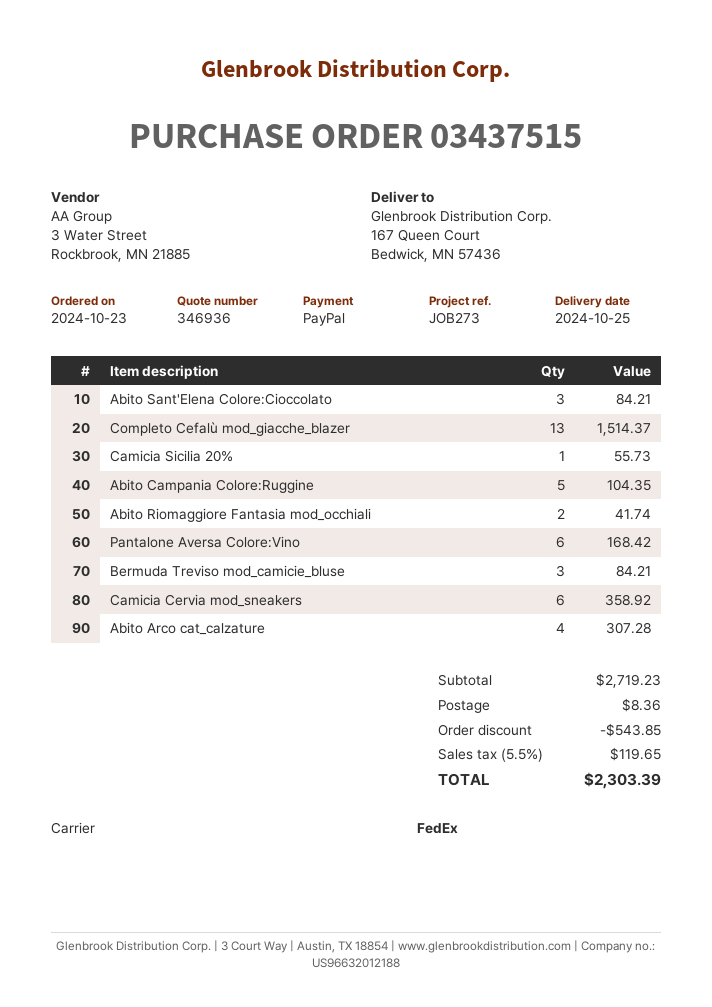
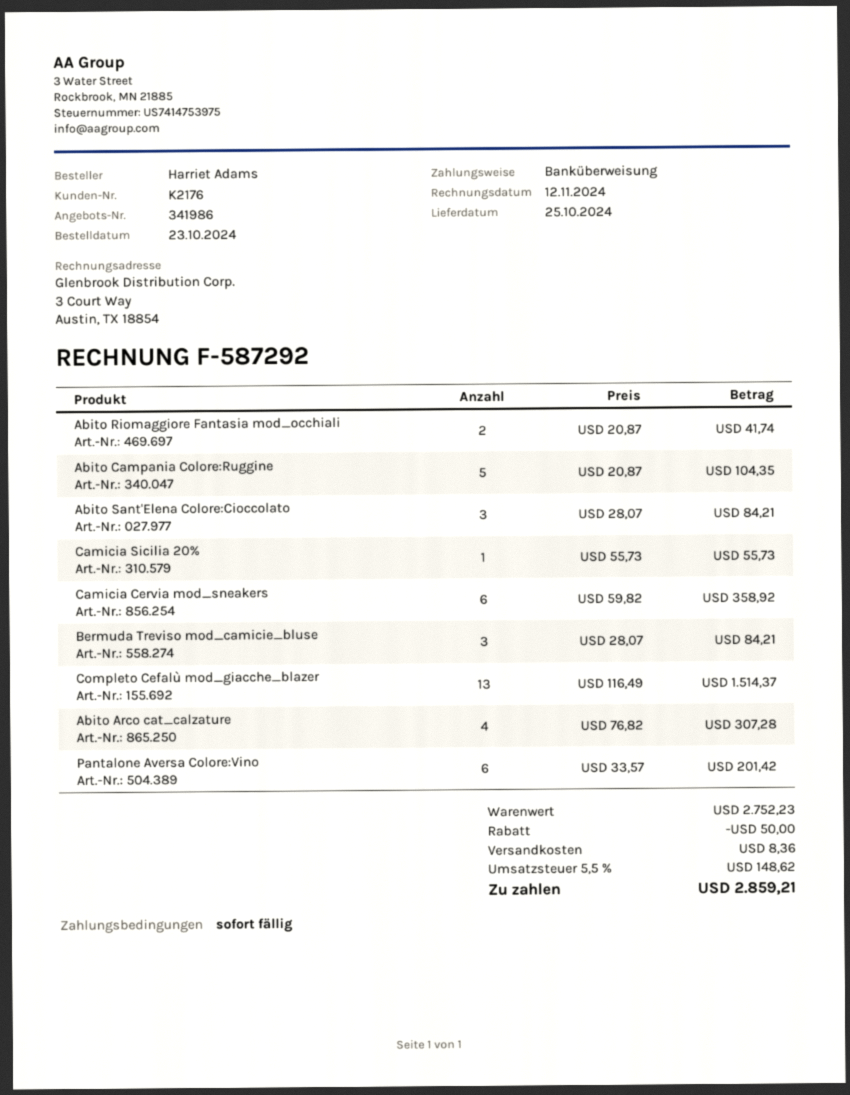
quote number: 346936 -> 341986
payment method: PayPal -> bank transfer
Pantalone Aversa Colore:Vino: 6 for 168.42 -> 6 for 201.42
subtotal: 2719.23 -> 2752.23
discount: 543.85 -> 50.00
tax: 5.5% = 119.65 -> 5.5% = 148.62
total: 2303.39 -> 2859.21

